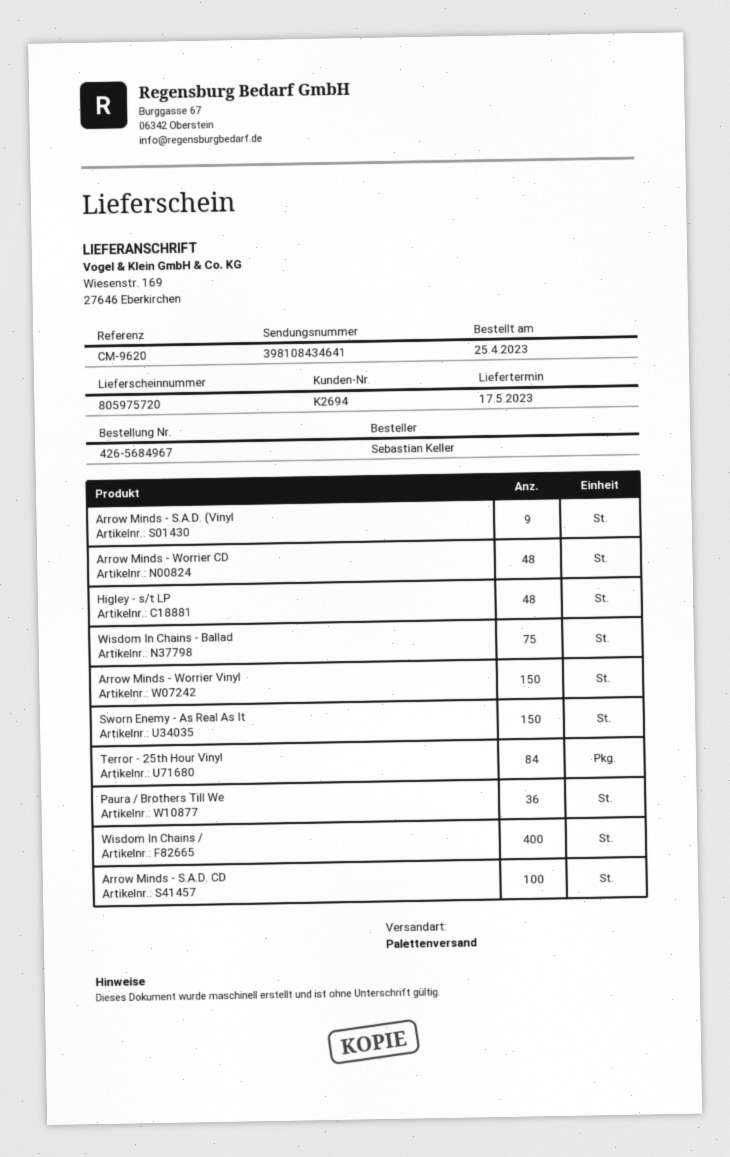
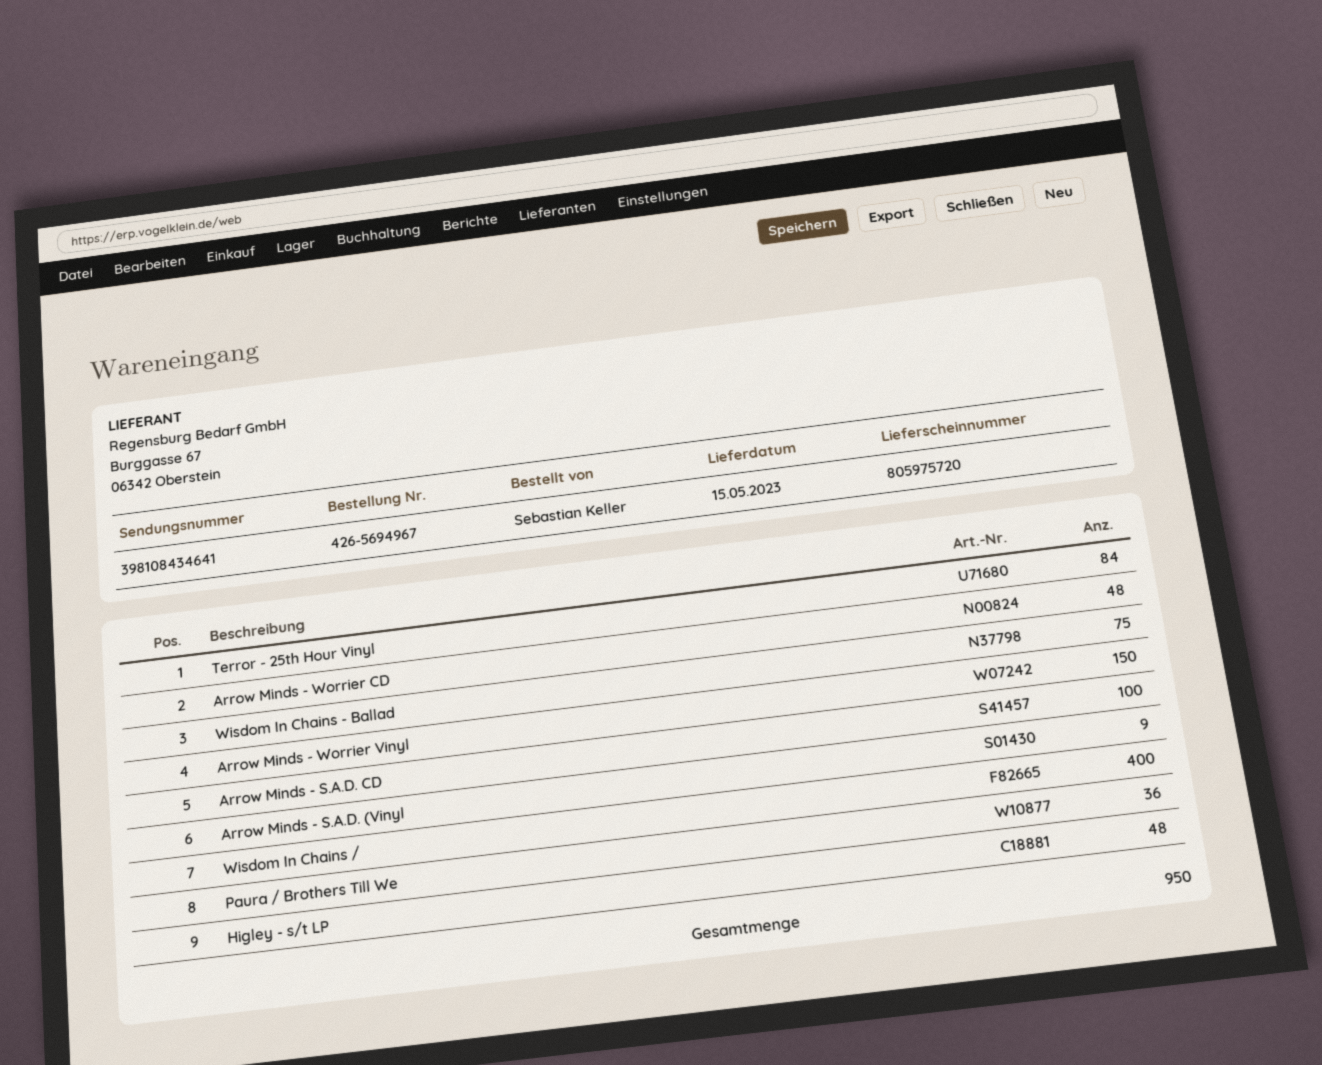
order number: 426-5684967 -> 426-5694967
delivery date: 2023-05-17 -> 2023-05-15
Sworn Enemy - As Real As It: 150 -> none

